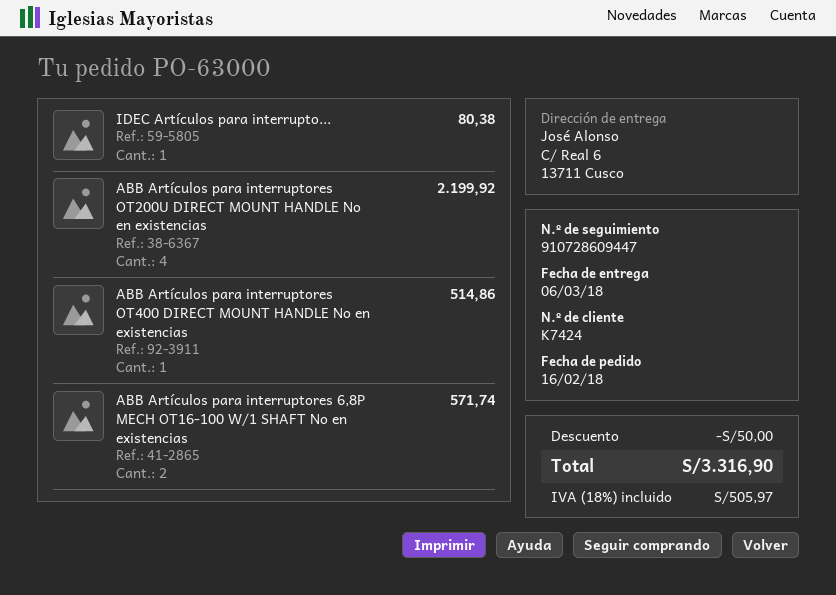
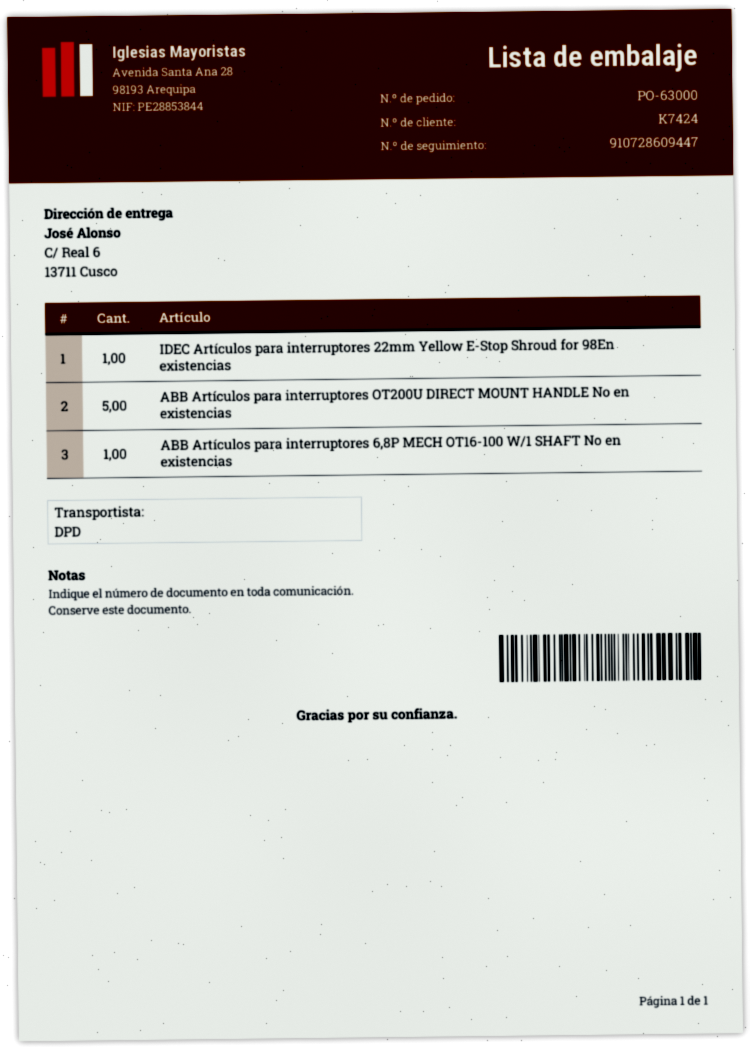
ABB Artículos para interruptores OT200U DIRECT MOUNT HANDLE No en existencias: 4 -> 5
ABB Artículos para interruptores OT400 DIRECT MOUNT HANDLE No en existencias: 1 -> none
ABB Artículos para interruptores 6,8P MECH OT16-100 W/1 SHAFT No en existencias: 2 -> 1

